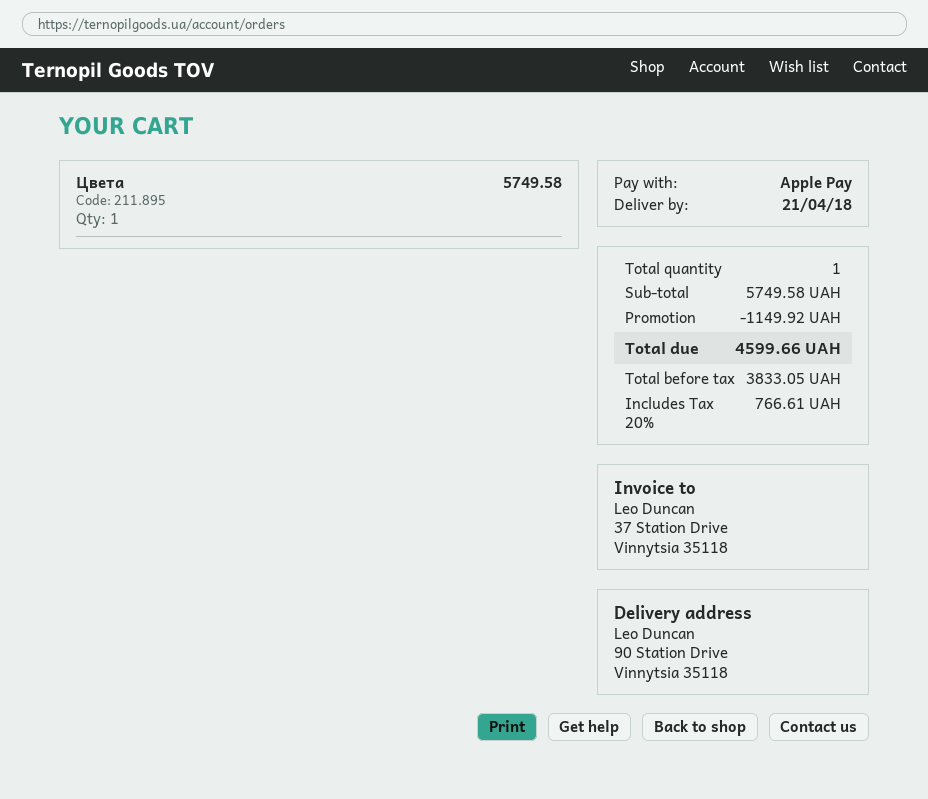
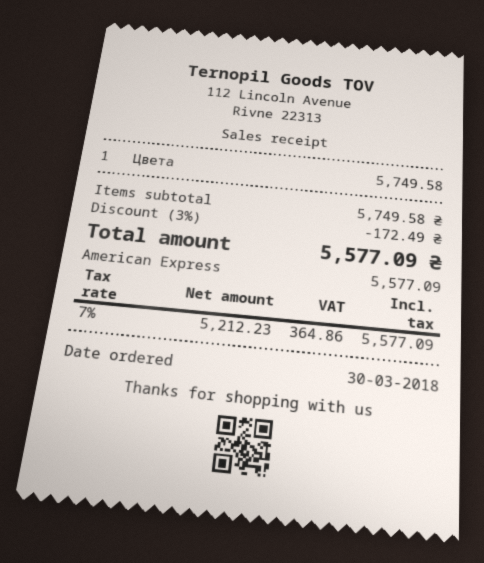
payment method: Apple Pay -> American Express
discount: 1149.92 -> 172.49
net: 3833.05 -> 5212.23
tax: 20% = 766.61 -> 7% = 364.86
total: 4599.66 -> 5577.09

